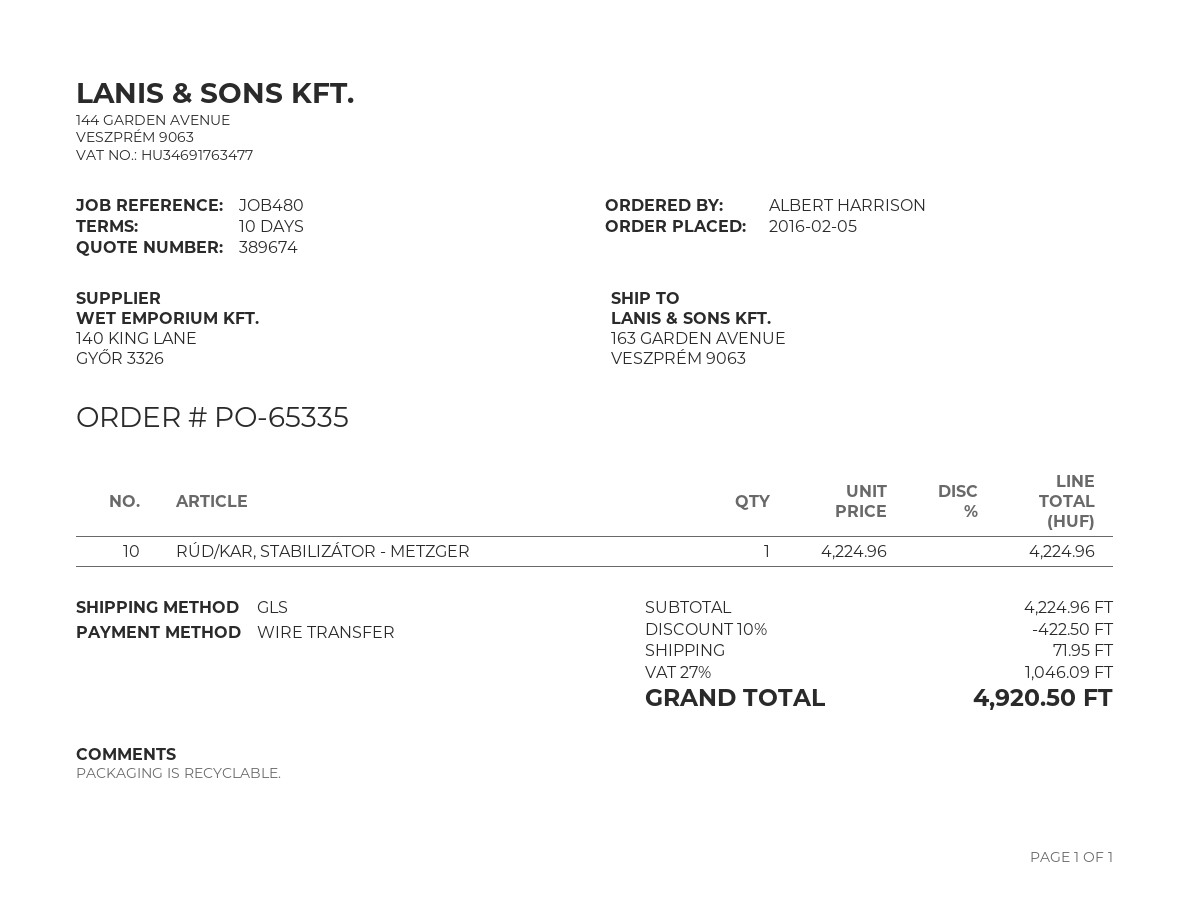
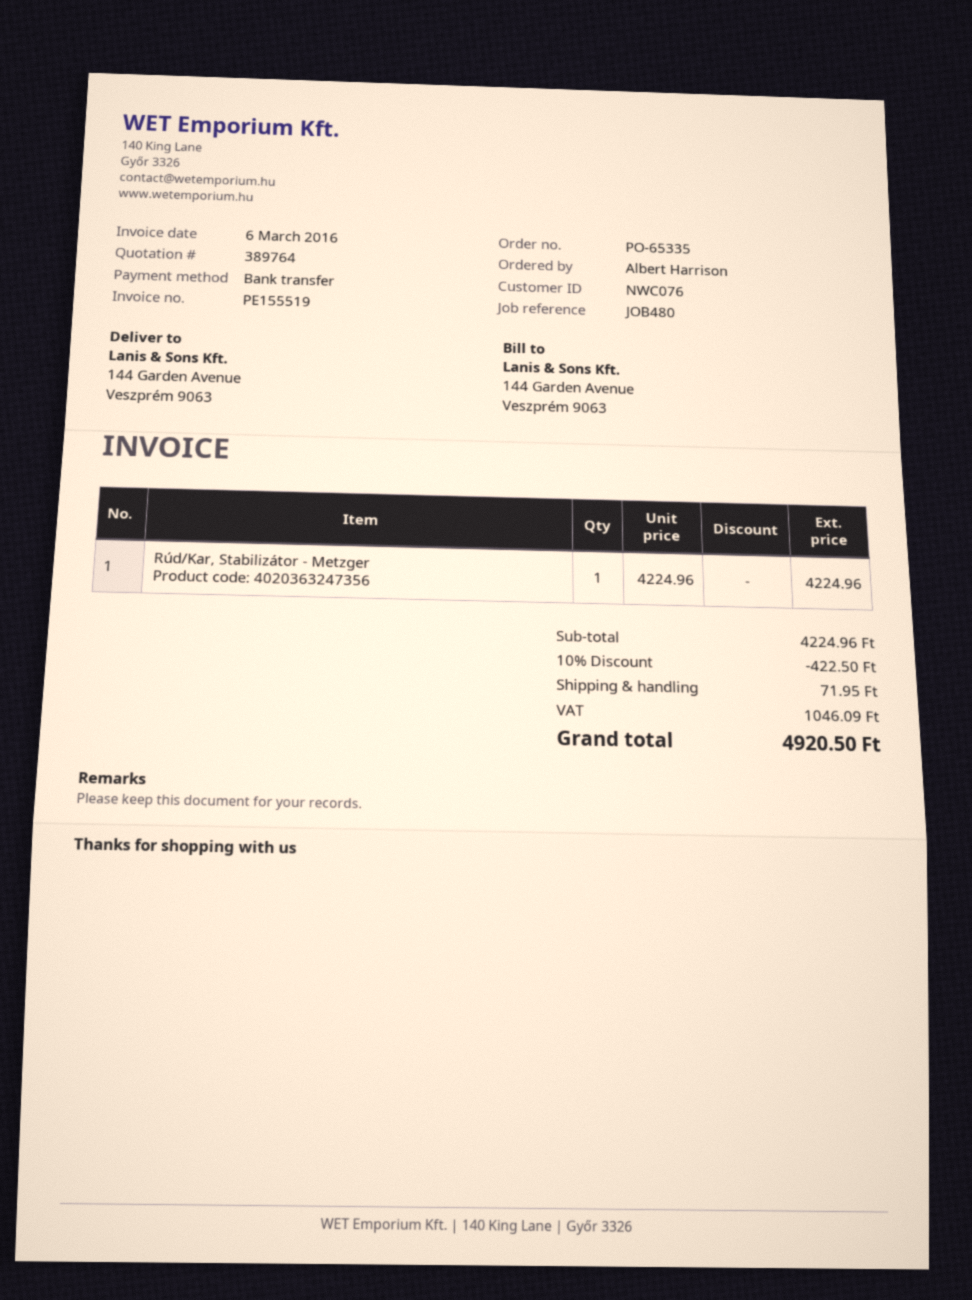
quote number: 389674 -> 389764
ship to: 163 GARDEN AVENUE, VESZPRÉM 9063 -> 144 Garden Avenue, Veszprém 9063

